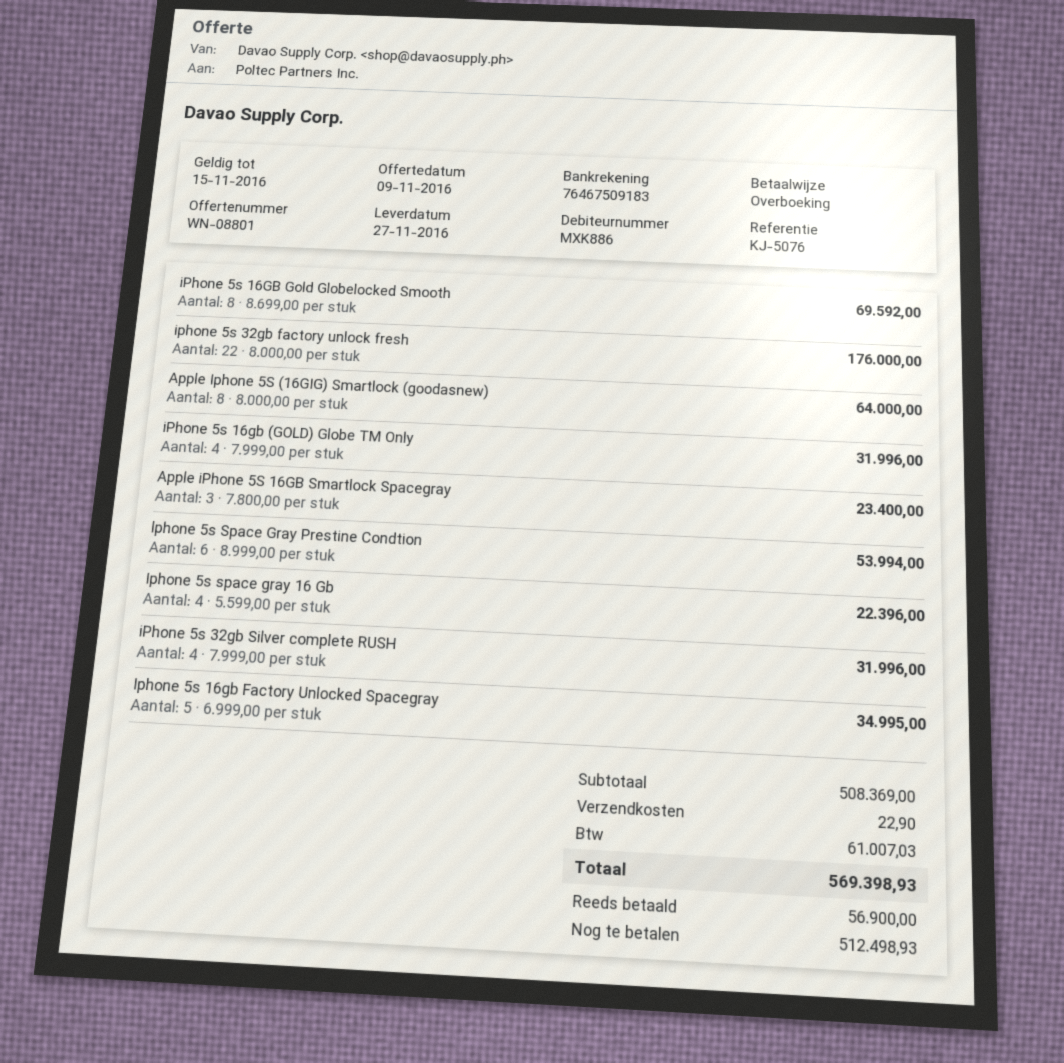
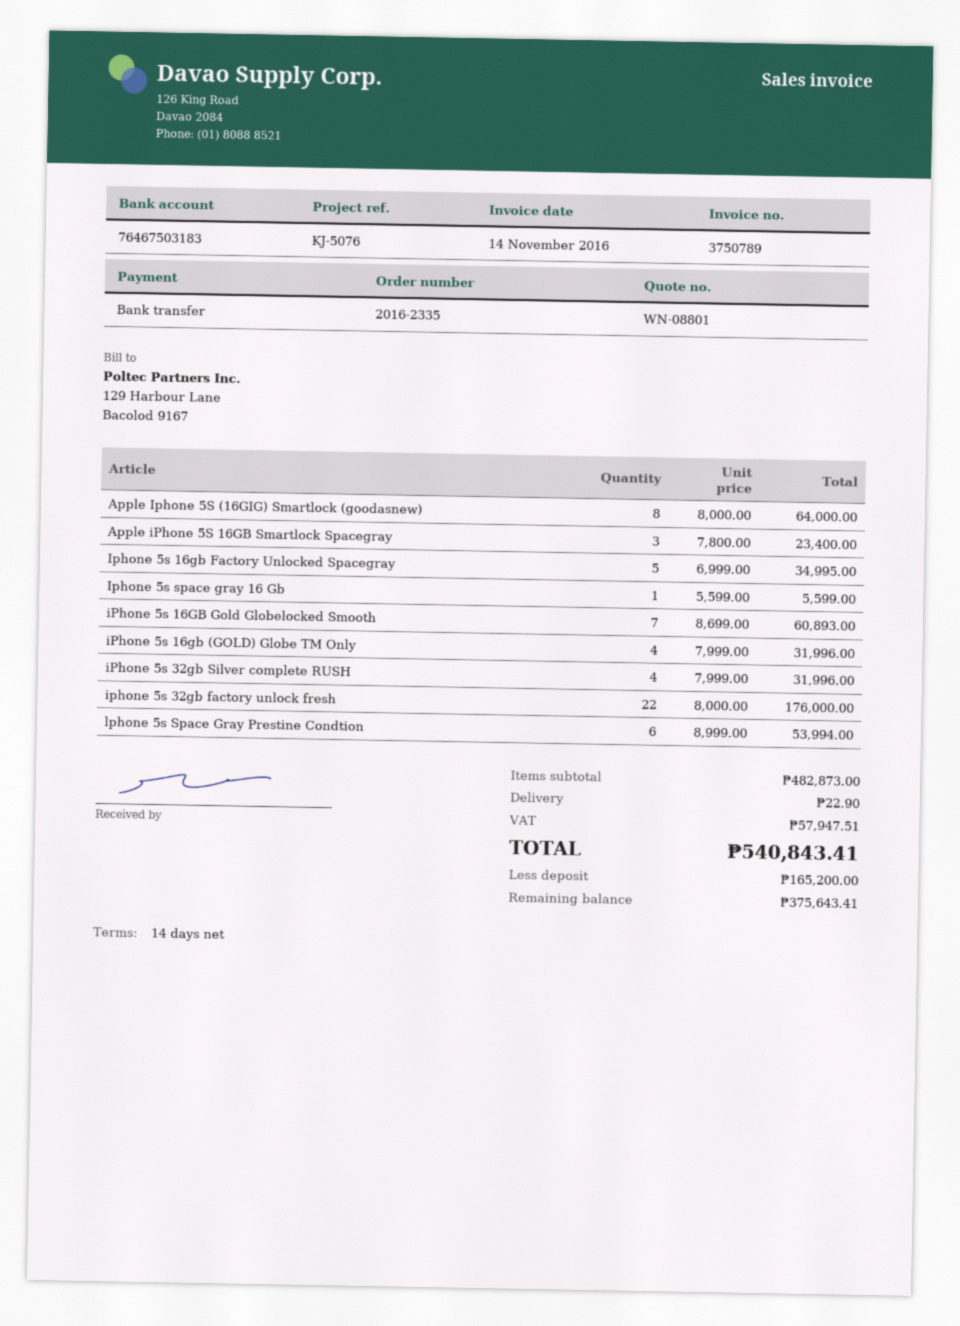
bank account: 76467509183 -> 76467503183
iPhone 5s 16GB Gold Globelocked Smooth: 8 x 8699.00 = 69592.00 -> 7 x 8699.00 = 60893.00
Iphone 5s space gray 16 Gb: 4 x 5599.00 = 22396.00 -> 1 x 5599.00 = 5599.00
subtotal: 508369.00 -> 482873.00
tax: 61007.03 -> 57947.51
total: 569398.93 -> 540843.41
deposit: 56900.00 -> 165200.00
balance: 512498.93 -> 375643.41

